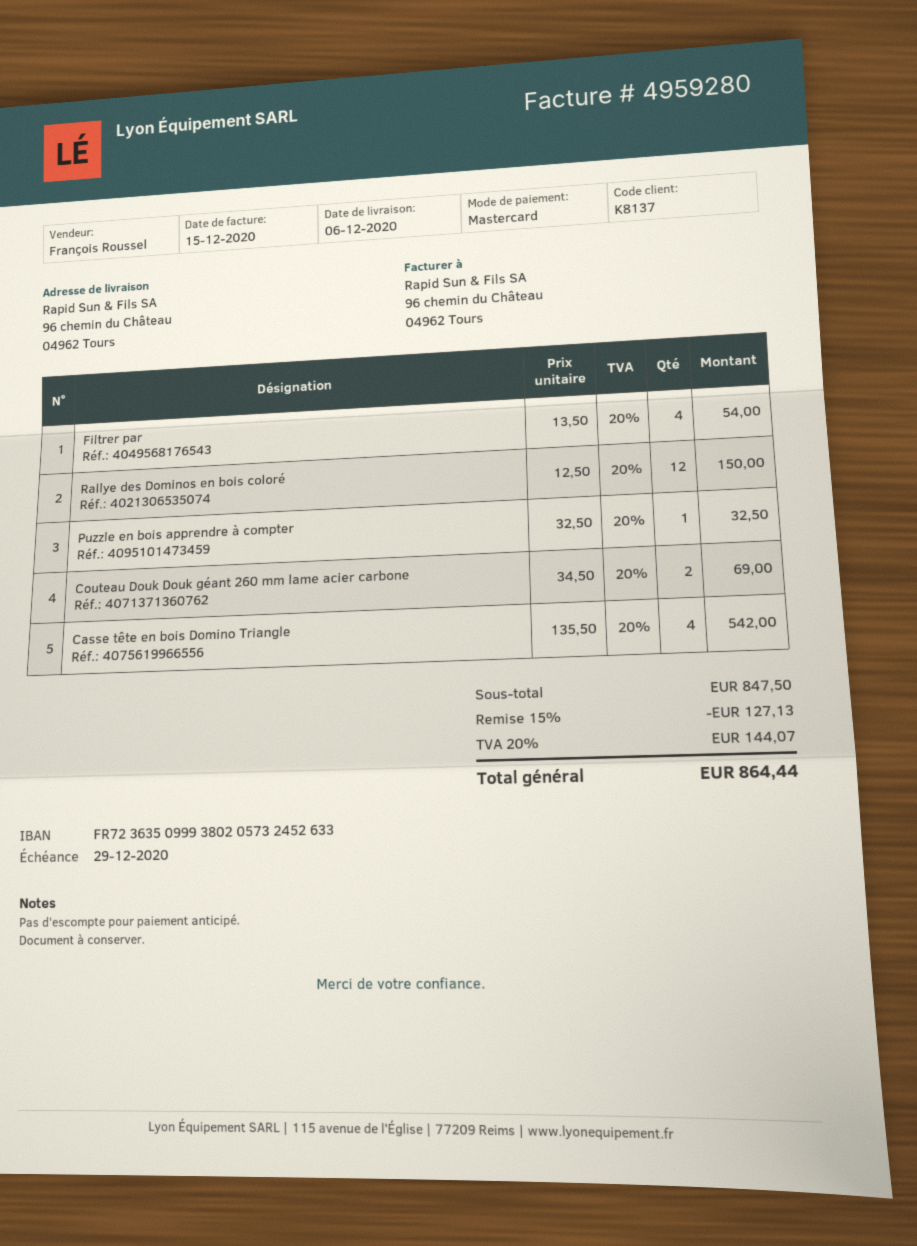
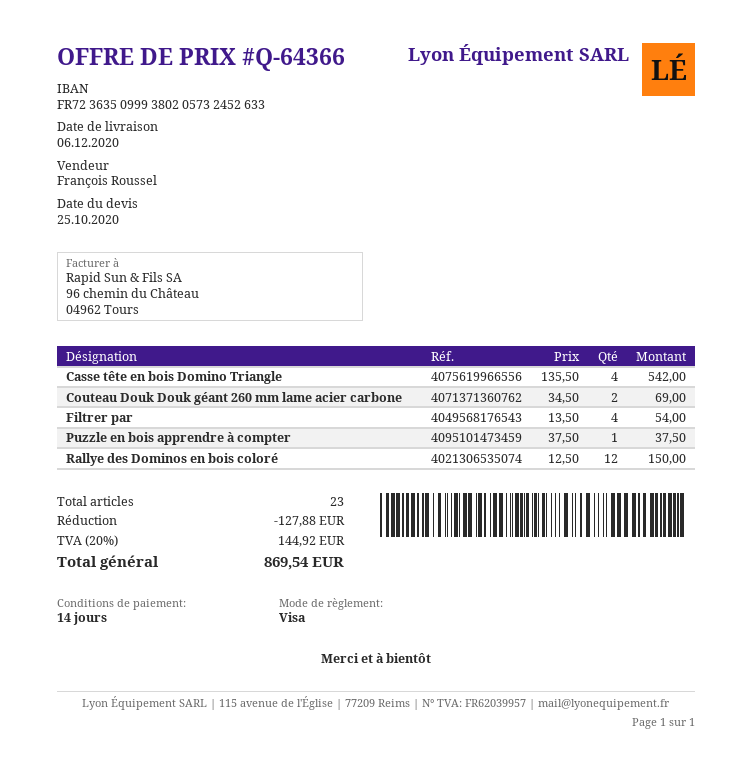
payment method: Mastercard -> Visa
Puzzle en bois apprendre à compter: 1 x 32.50 = 32.50 -> 1 x 37.50 = 37.50
discount: 127.13 -> 127.88
tax: 20% = 144.07 -> 20% = 144.92
total: 864.44 -> 869.54

